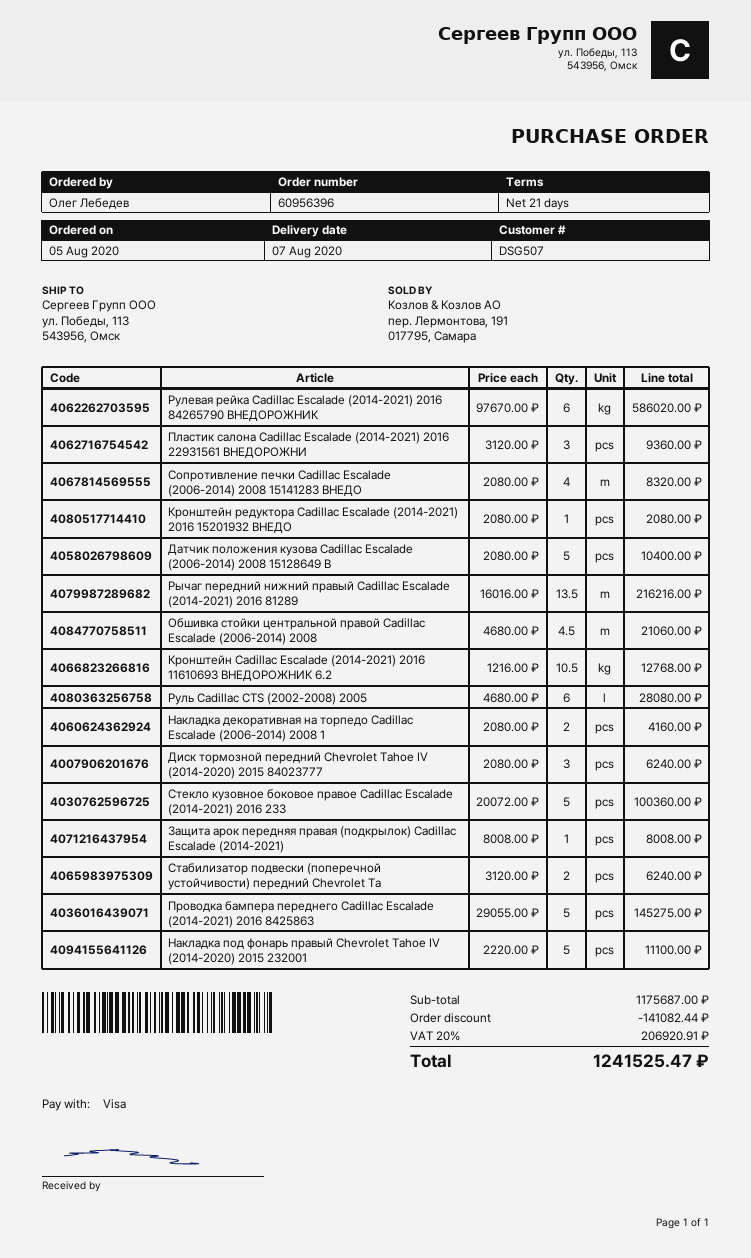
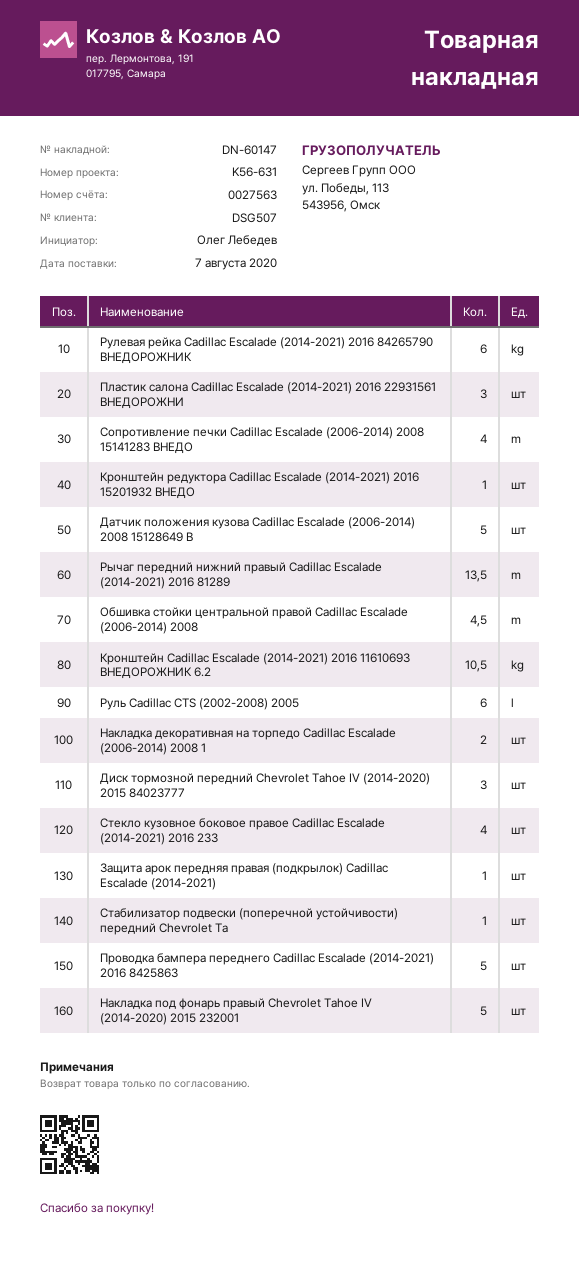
Стекло кузовное боковое правое Cadillac Escalade (2014-2021) 2016 233: 5 -> 4
Стабилизатор подвески (поперечной устойчивости) передний Chevrolet Ta: 2 -> 1

